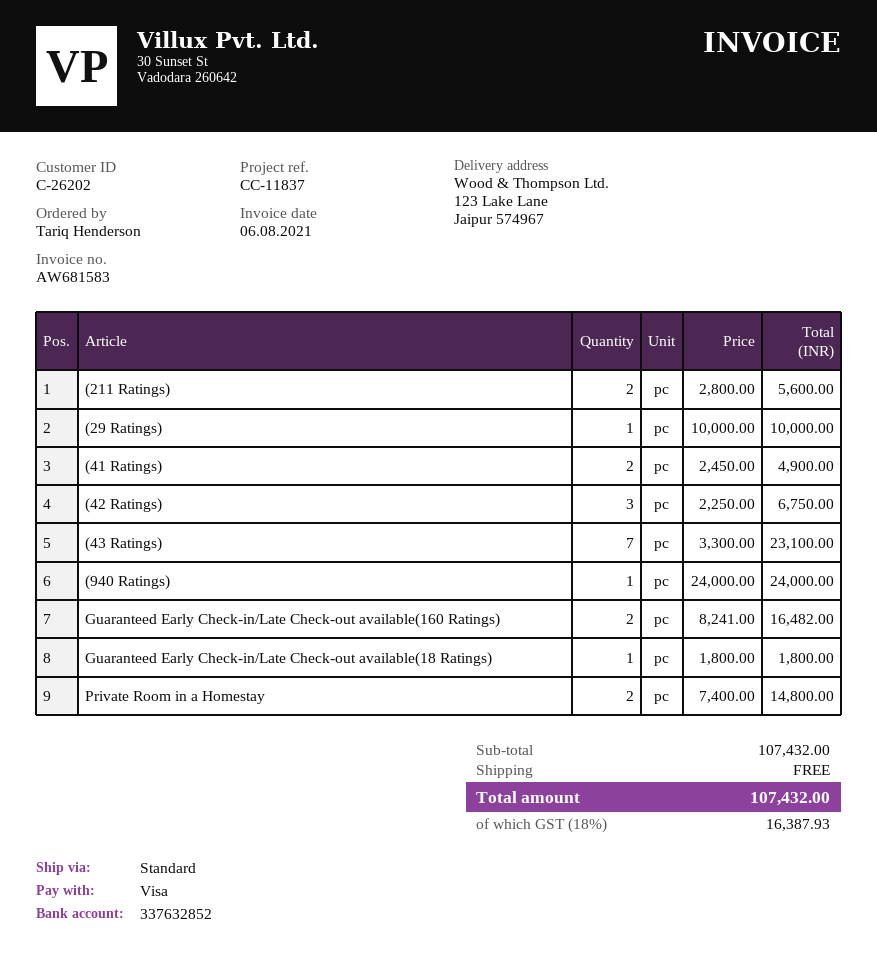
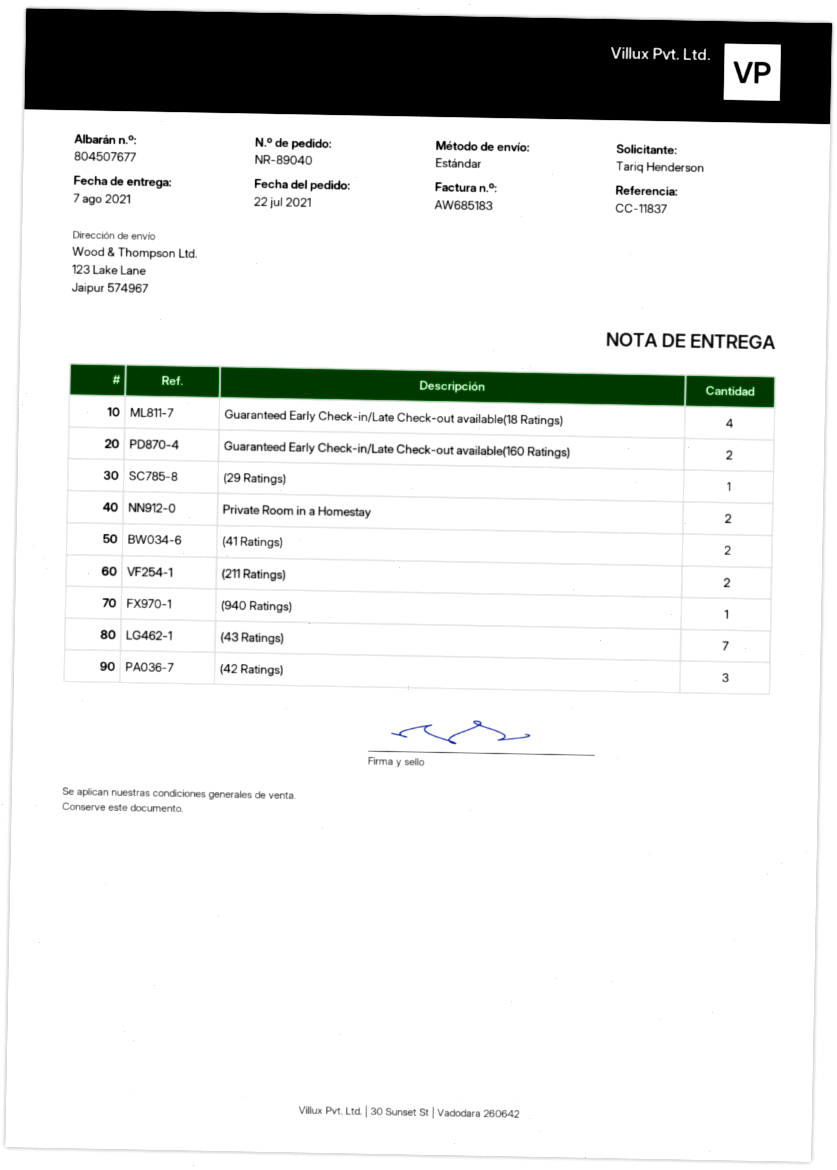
invoice number: AW681583 -> AW685183
Guaranteed Early Check-in/Late Check-out available(18 Ratings): 1 -> 4

